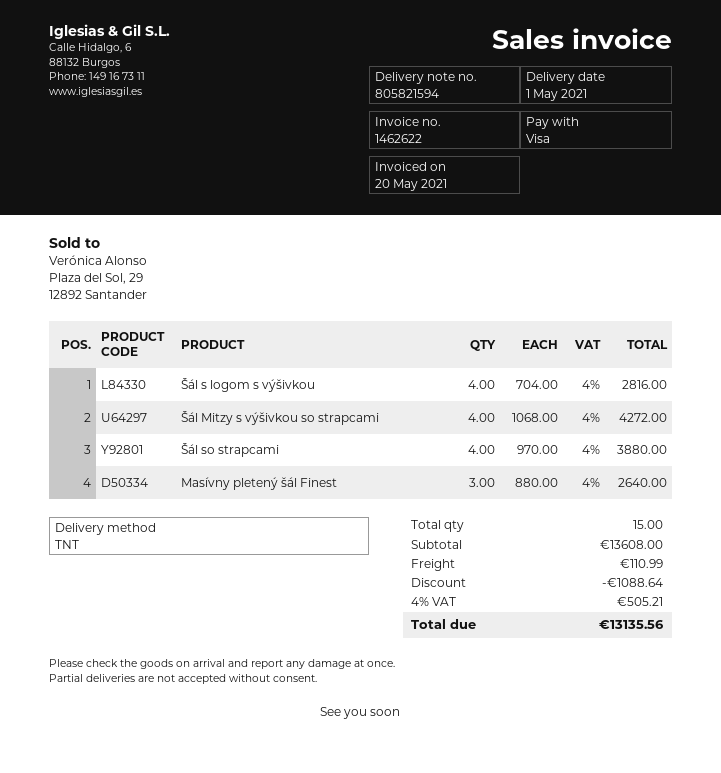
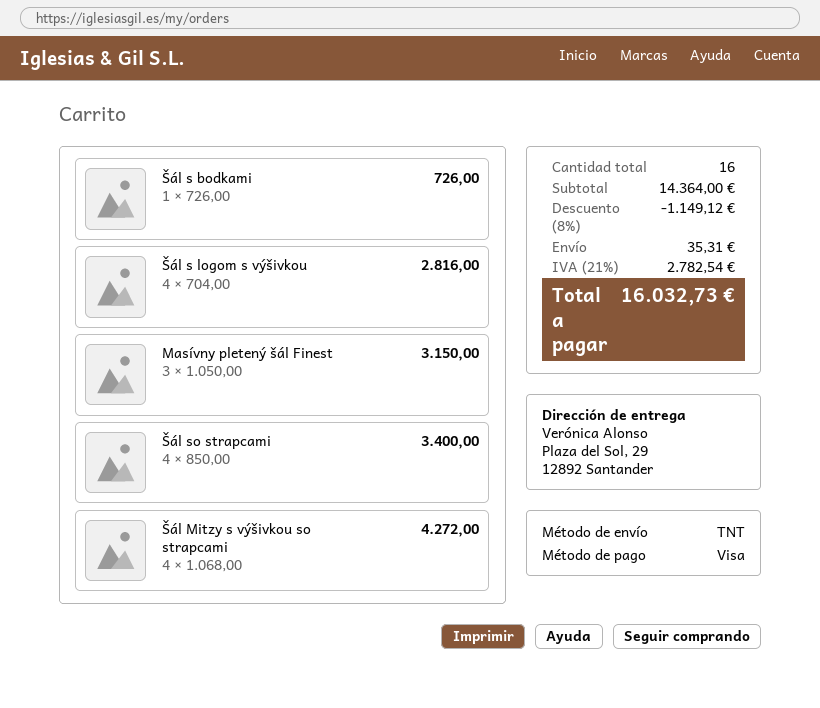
Šál so strapcami: 4 x 970.00 = 3880.00 -> 4 x 850.00 = 3400.00
Masívny pletený šál Finest: 3 x 880.00 = 2640.00 -> 3 x 1050.00 = 3150.00
Šál s bodkami: none -> 1 x 726.00 = 726.00
total quantity: 15 -> 16
subtotal: 13608.00 -> 14364.00
discount: 1088.64 -> 1149.12
shipping: 110.99 -> 35.31
tax: 4% = 505.21 -> 21% = 2782.54
total: 13135.56 -> 16032.73

